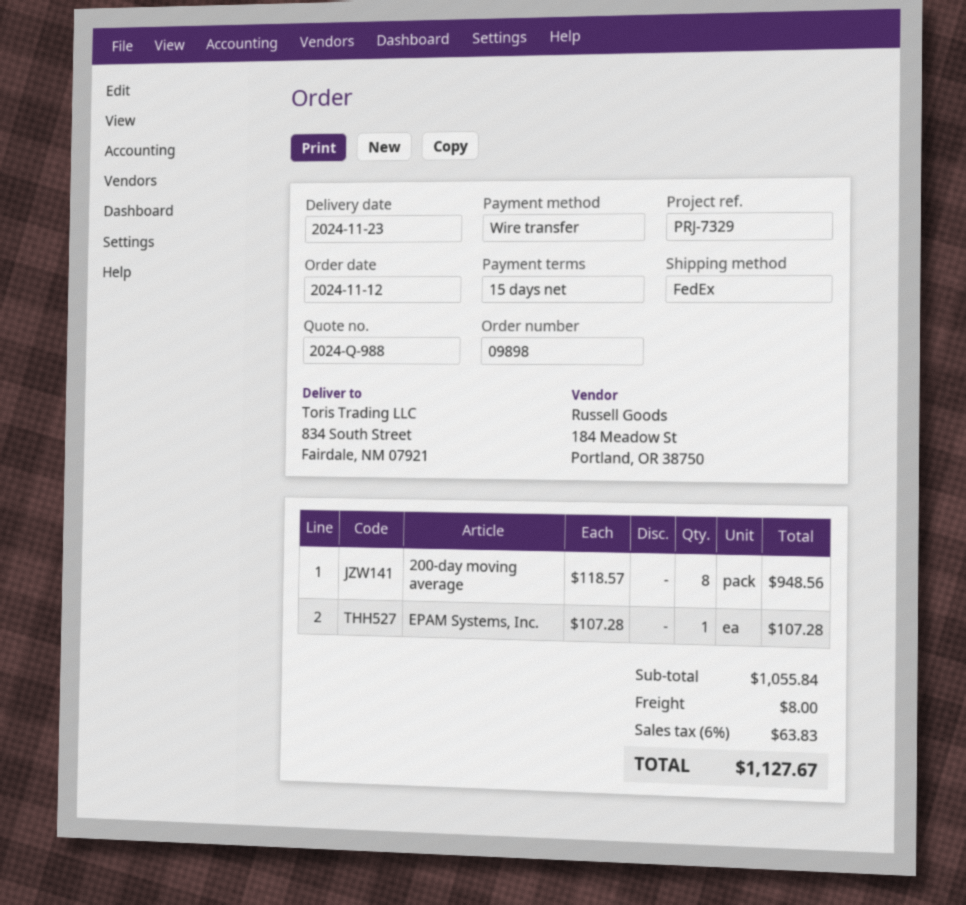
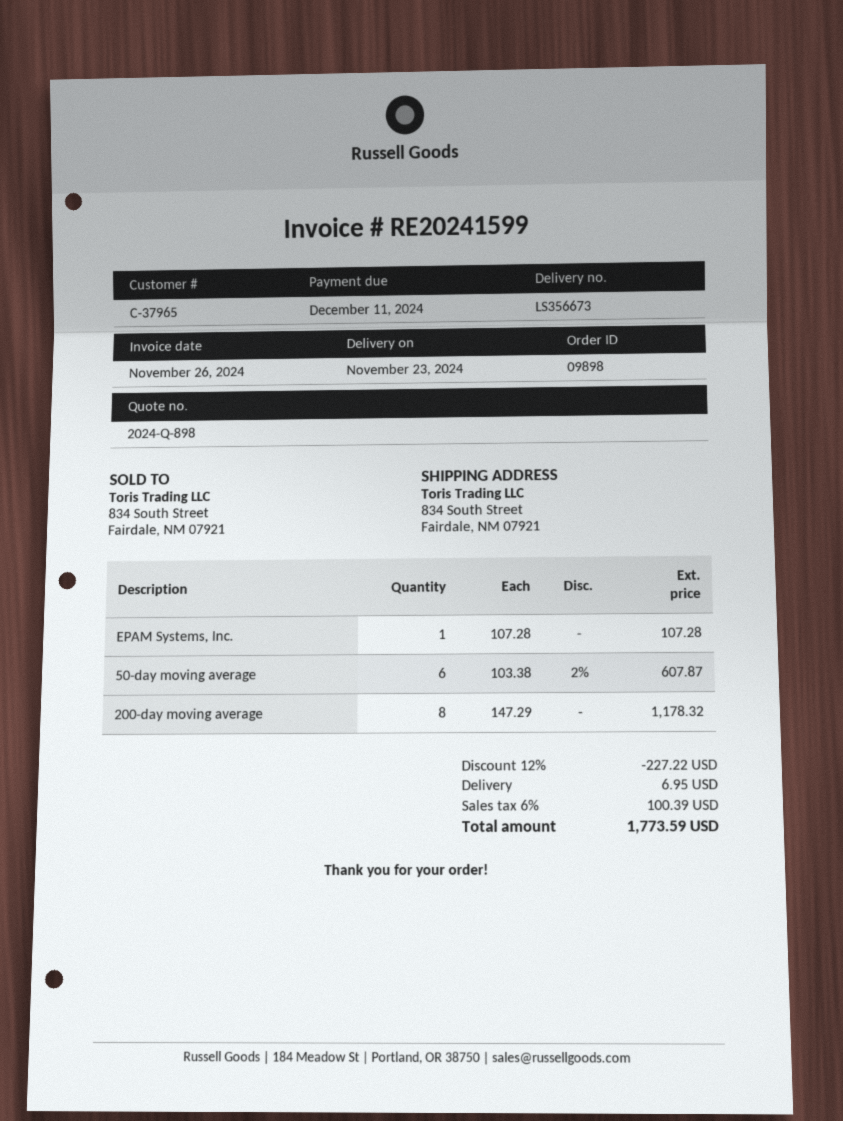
quote number: 2024-Q-988 -> 2024-Q-898
200-day moving average: 8 x 118.57 = 948.56 -> 8 x 147.29 = 1178.32
50-day moving average: none -> 6 x 103.38 - 2% = 607.87
discount: none -> 12% = 227.22
shipping: 8.00 -> 6.95
tax: 6% = 63.83 -> 6% = 100.39
total: 1127.67 -> 1773.59

